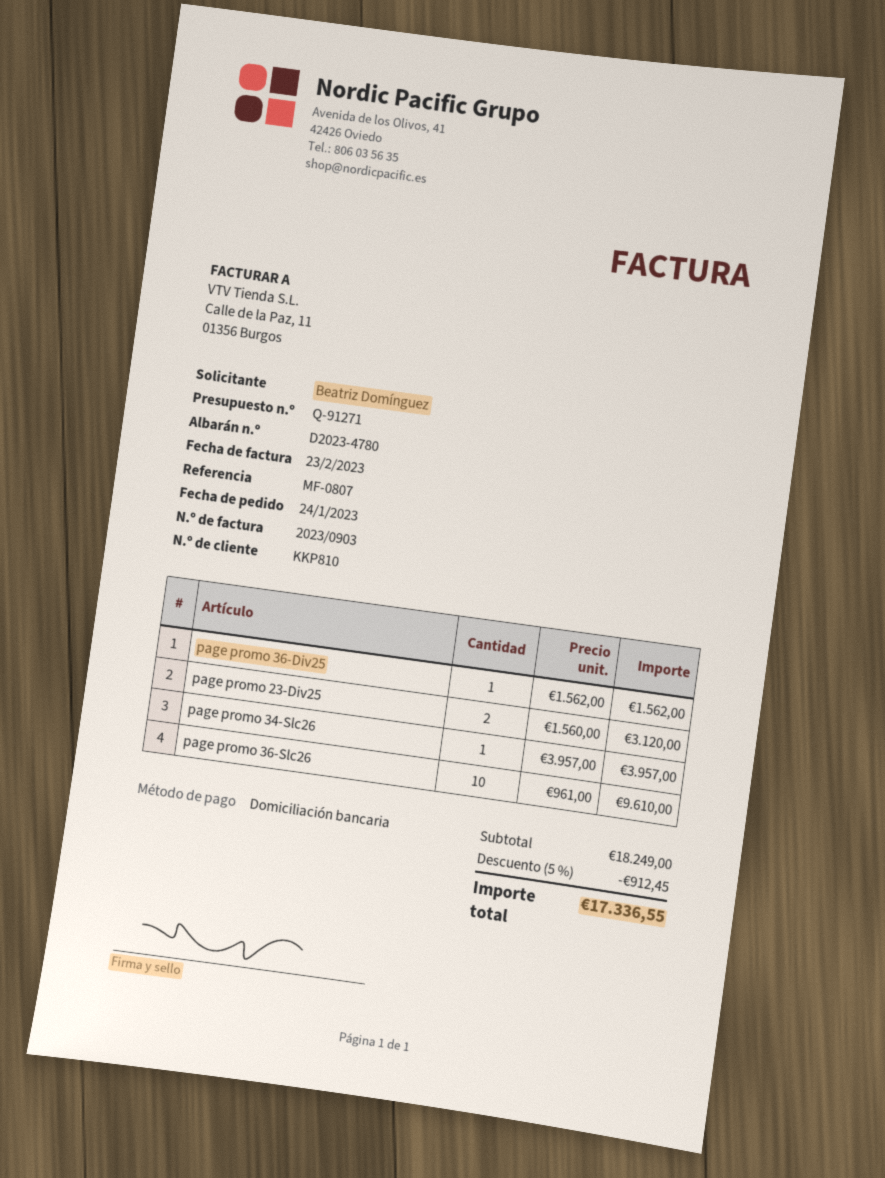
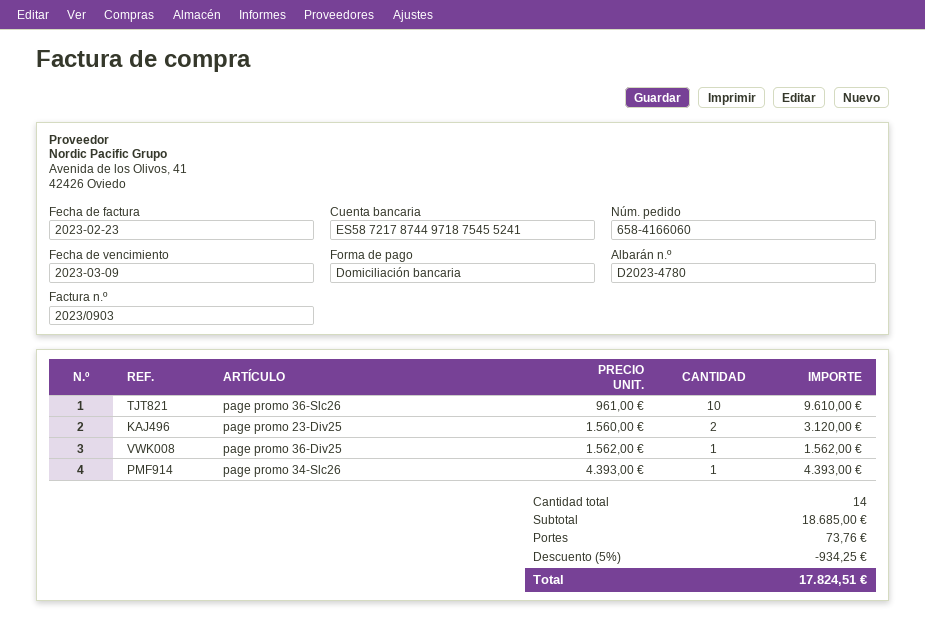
page promo 34-Slc26: 1 x 3957.00 = 3957.00 -> 1 x 4393.00 = 4393.00
subtotal: 18249.00 -> 18685.00
discount: 5% = 912.45 -> 5% = 934.25
shipping: none -> 73.76
total: 17336.55 -> 17824.51

